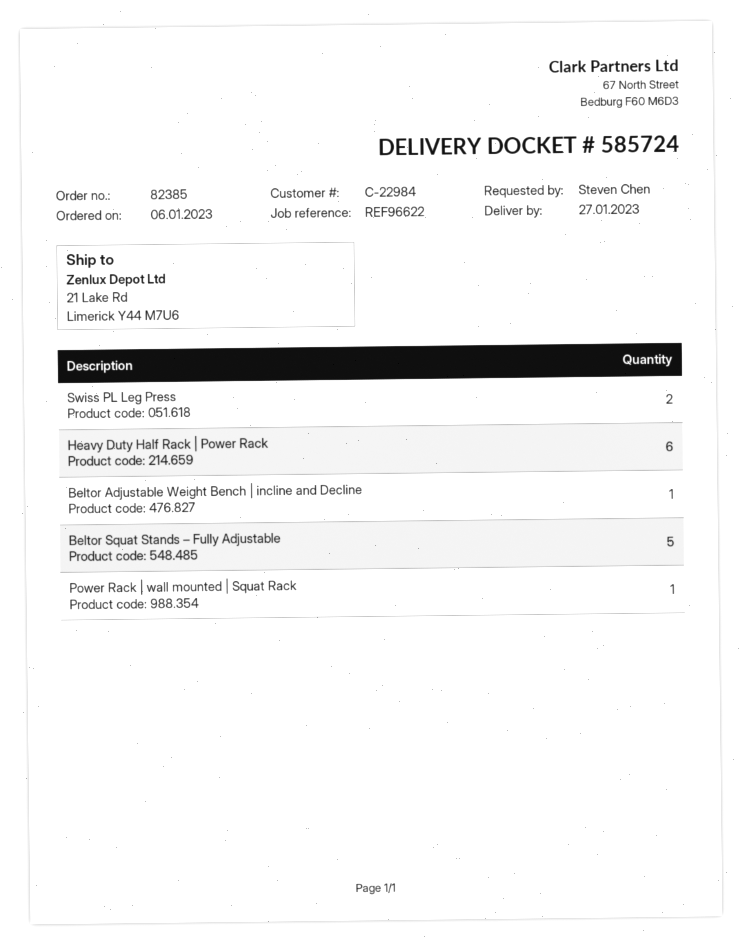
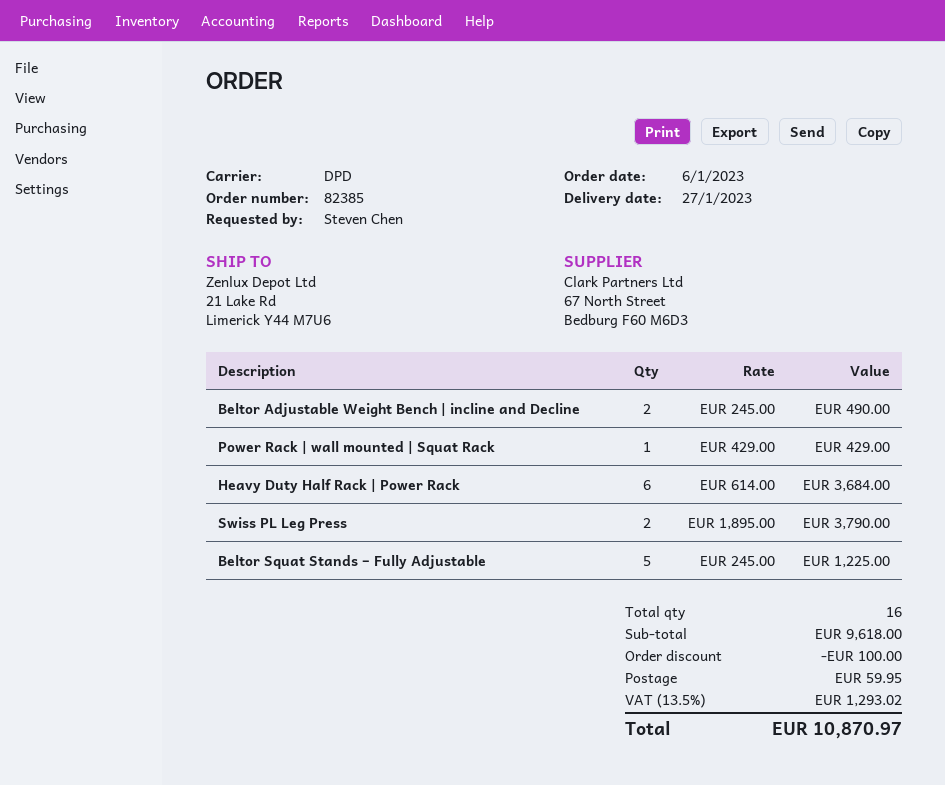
Beltor Adjustable Weight Bench | incline and Decline: 1 -> 2

